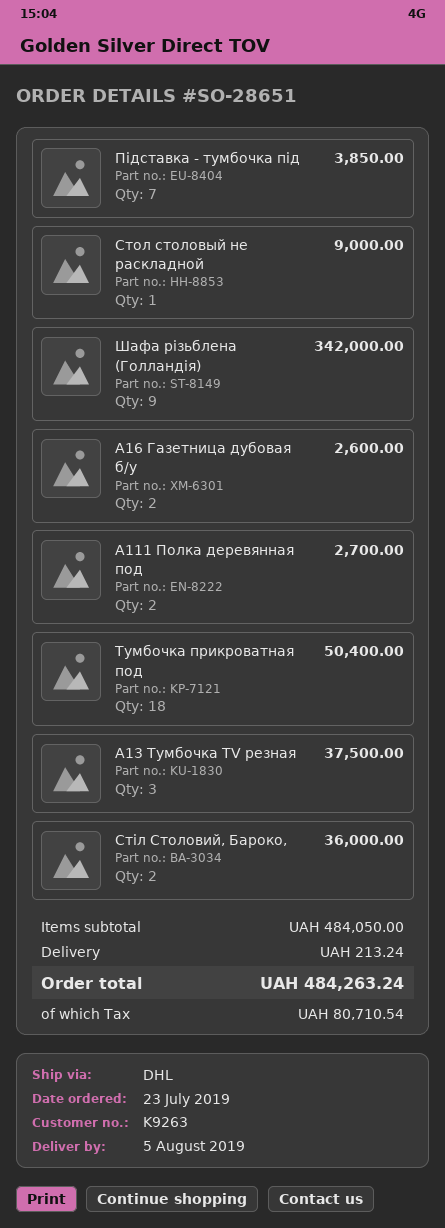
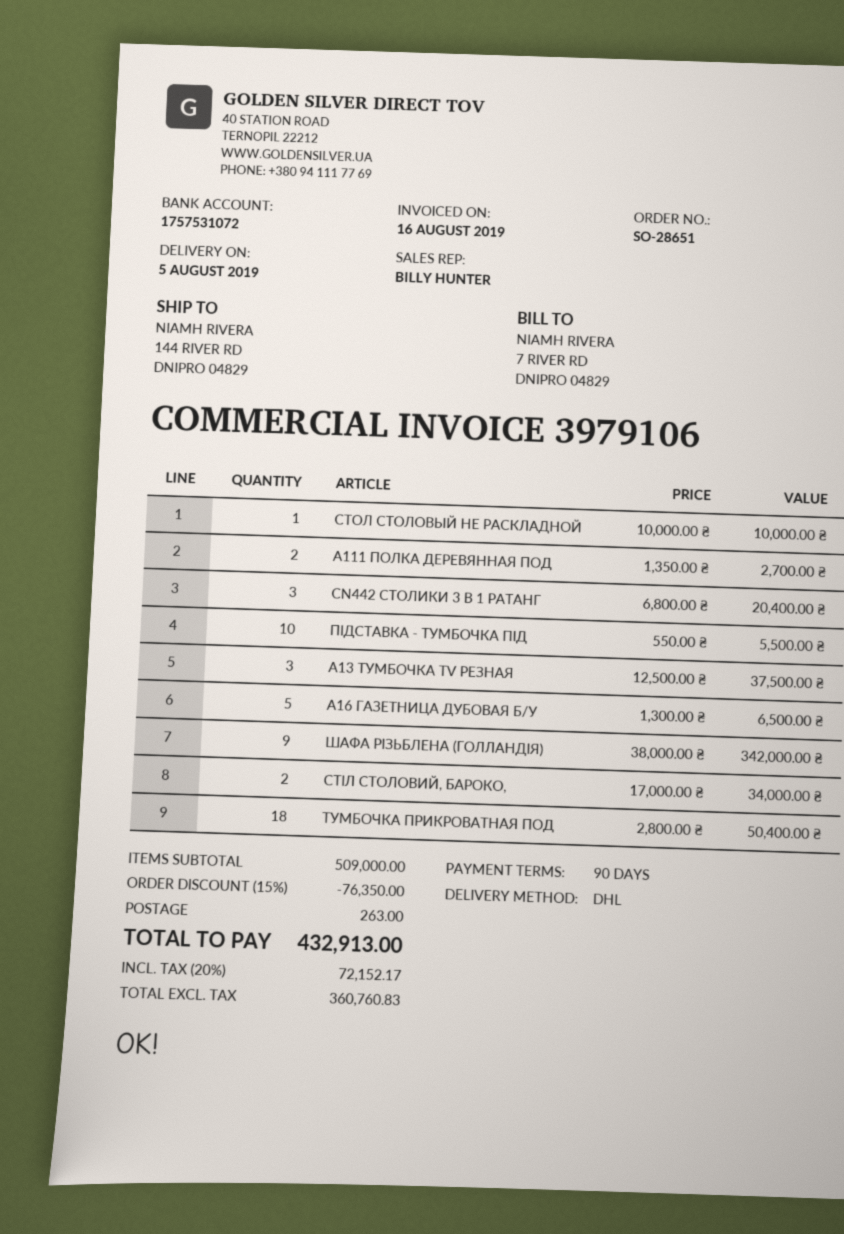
Підставка - тумбочка під: 7 for 3850.00 -> 10 for 5500.00
Стол столовый не раскладной: 1 for 9000.00 -> 1 for 10000.00
А16 Газетница дубовая б/у: 2 for 2600.00 -> 5 for 6500.00
Стіл Столовий, Бароко,: 2 for 36000.00 -> 2 for 34000.00
CN442 СТОЛИКИ 3 В 1 РАТАНГ: none -> 3 for 20400.00
subtotal: 484050.00 -> 509000.00
discount: none -> 15% = 76350.00
shipping: 213.24 -> 263.00
tax: 80710.54 -> 72152.17
total: 484263.24 -> 432913.00

